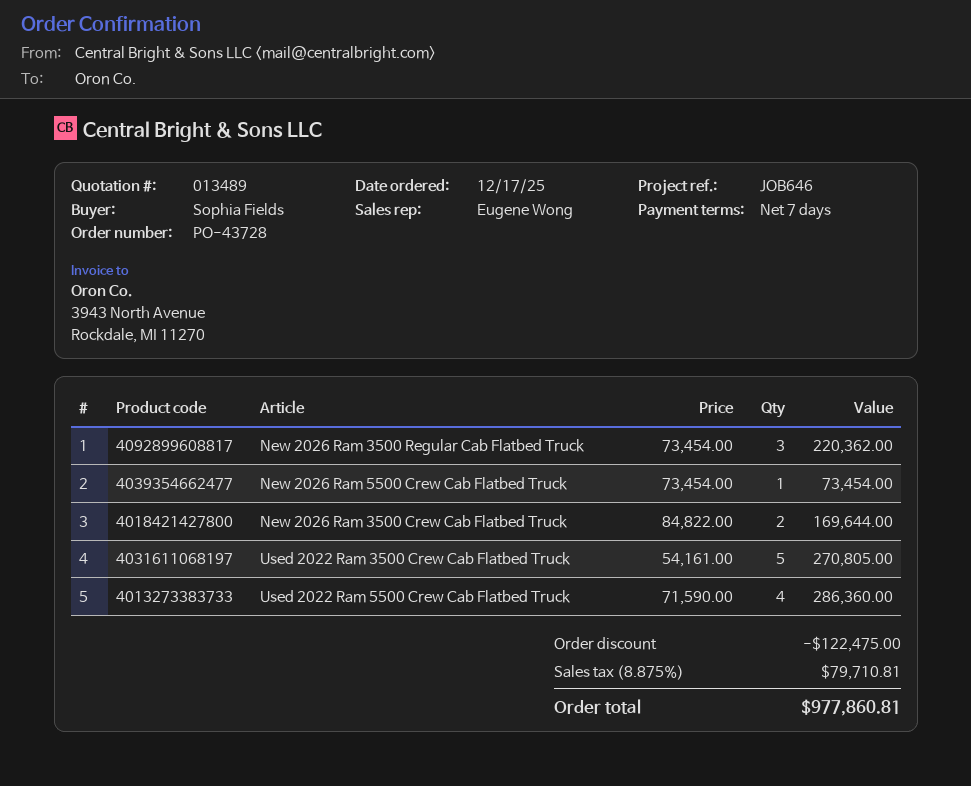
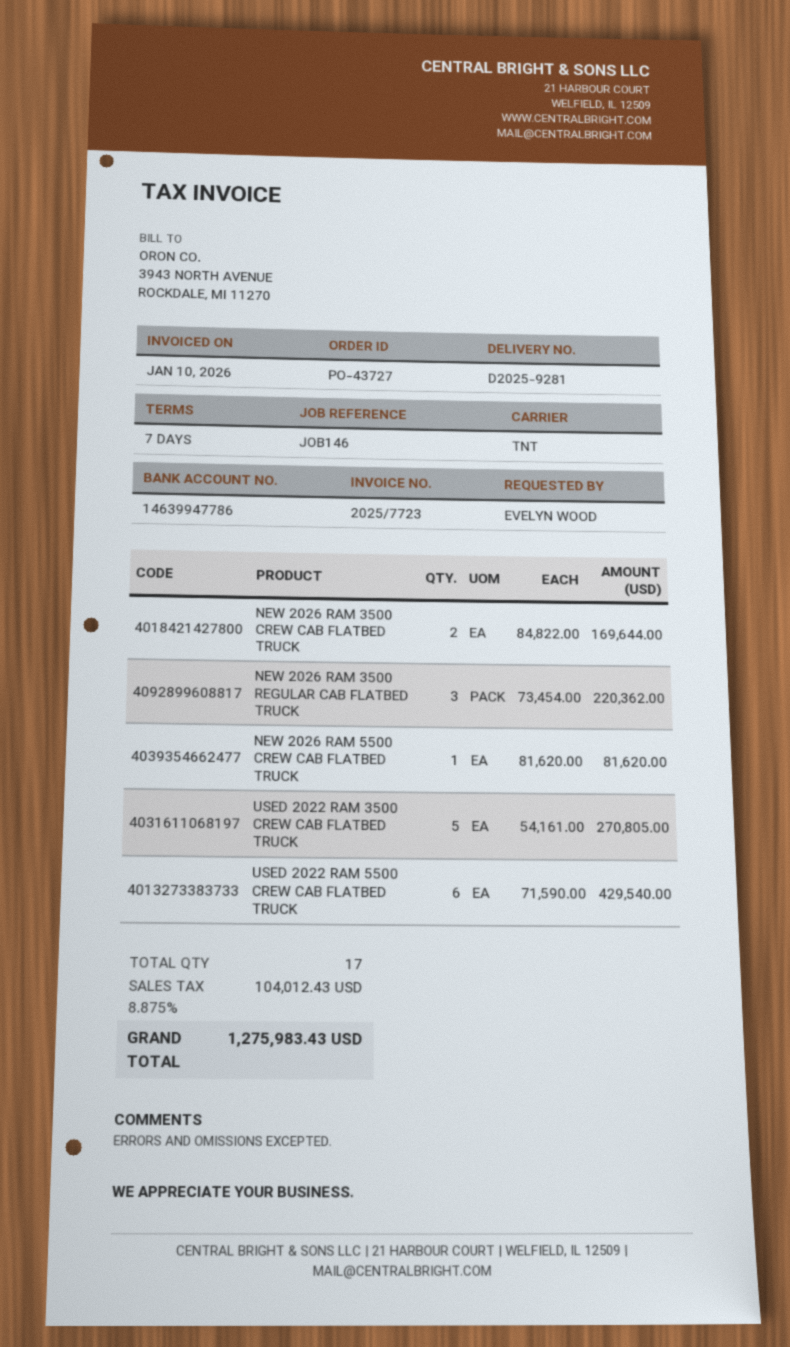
order number: PO-43728 -> PO-43727
reference: JOB646 -> JOB146
ordered by: Sophia Fields -> EVELYN WOOD
New 2026 Ram 5500 Crew Cab Flatbed Truck: 1 x 73454.00 = 73454.00 -> 1 x 81620.00 = 81620.00
Used 2022 Ram 5500 Crew Cab Flatbed Truck: 4 x 71590.00 = 286360.00 -> 6 x 71590.00 = 429540.00
discount: 122475.00 -> none
tax: 8.875% = 79710.81 -> 8.875% = 104012.43
total: 977860.81 -> 1275983.43

